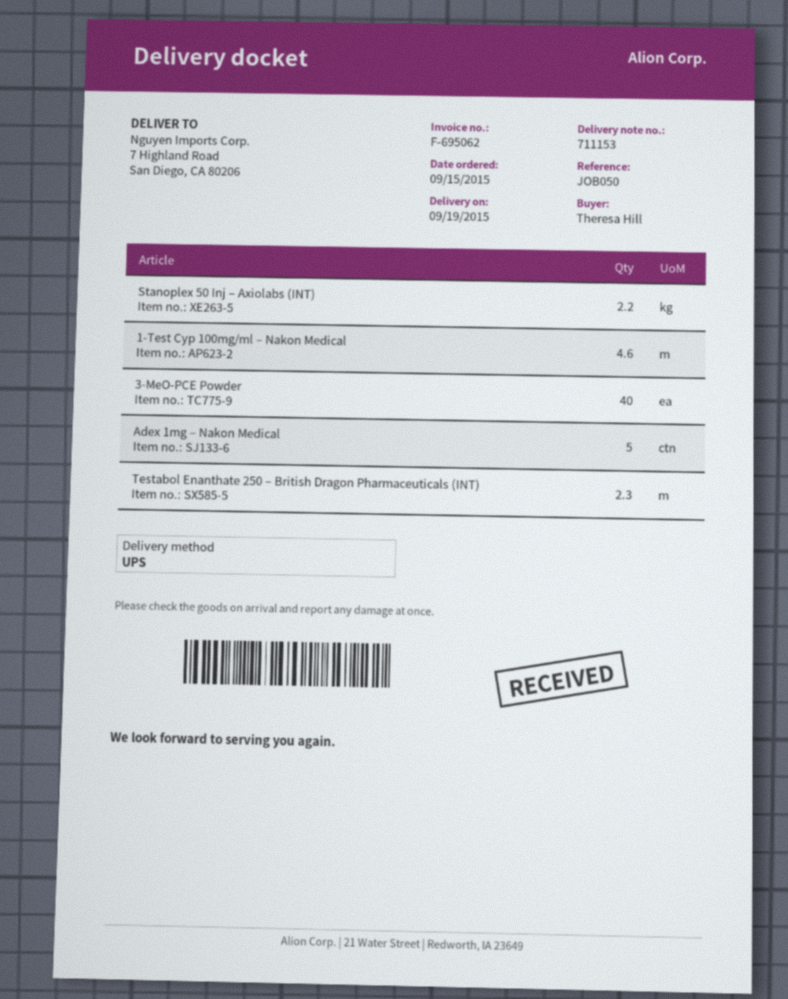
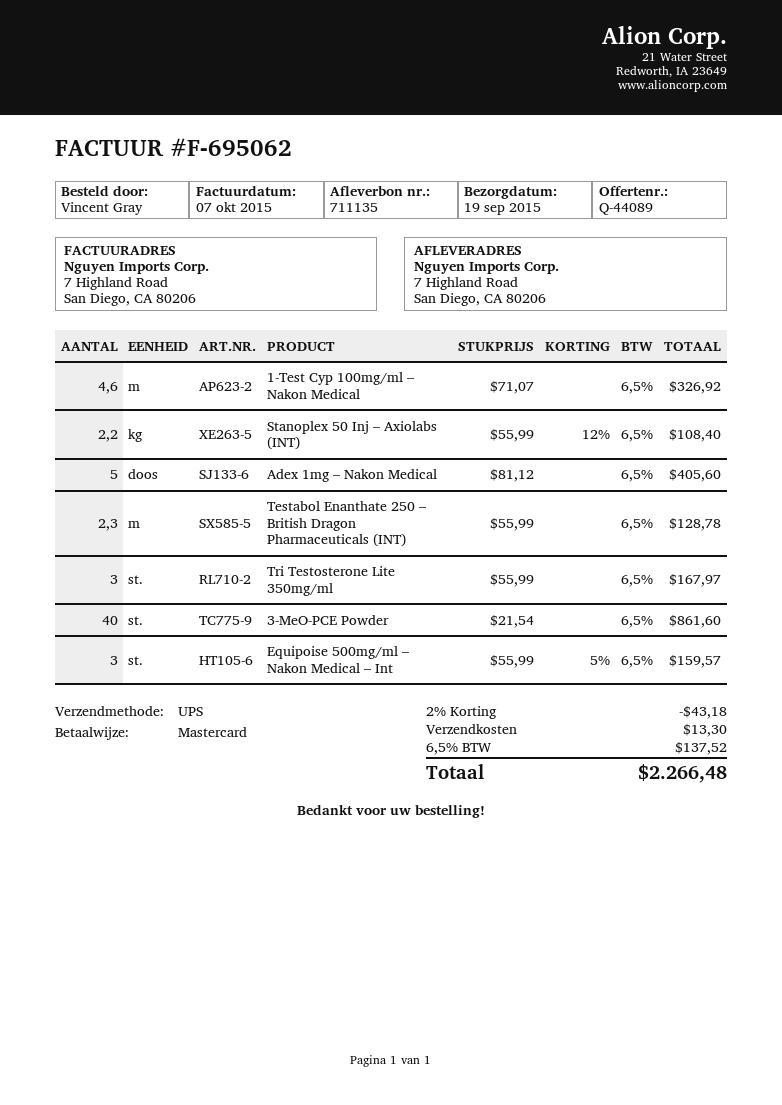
delivery note number: 711153 -> 711135
ordered by: Theresa Hill -> Vincent Gray
Tri Testosterone Lite 350mg/ml: none -> 3
Equipoise 500mg/ml – Nakon Medical – Int: none -> 3

